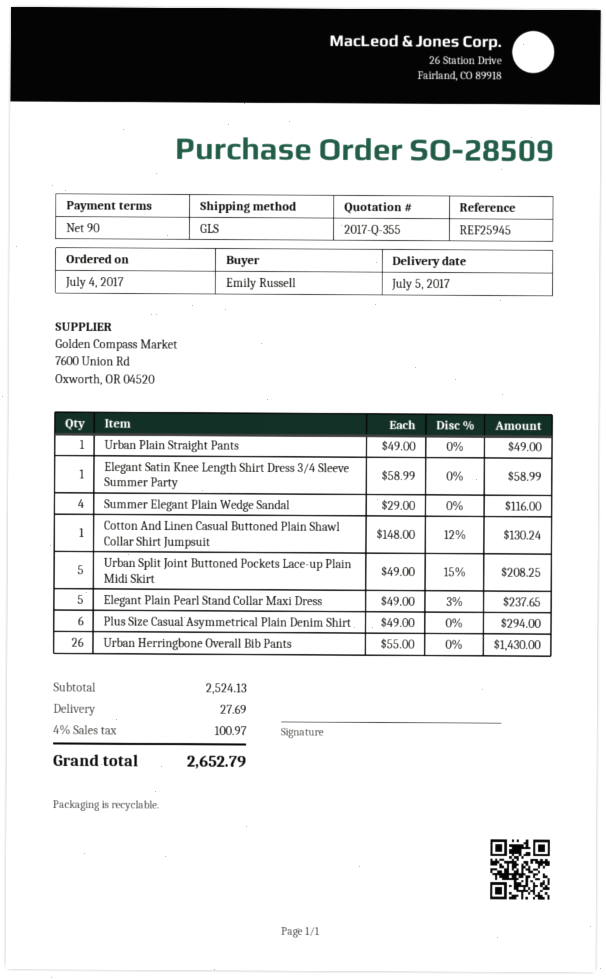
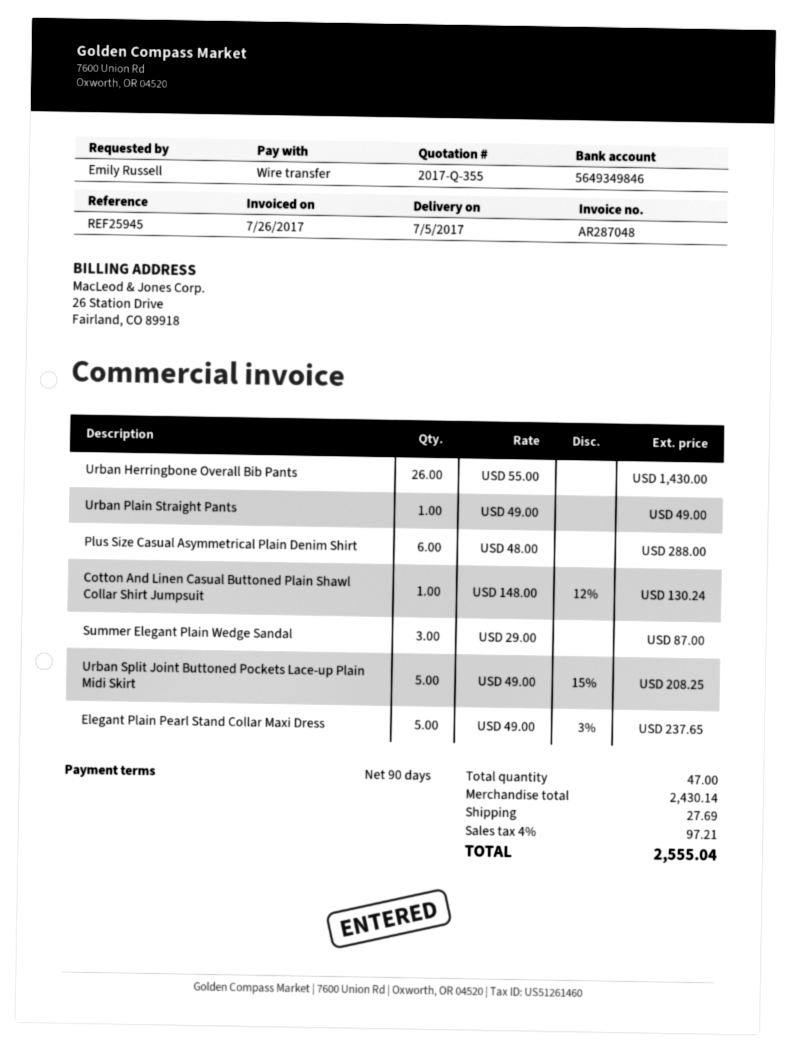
Elegant Satin Knee Length Shirt Dress 3/4 Sleeve Summer Party: 1 x 58.99 = 58.99 -> none
Summer Elegant Plain Wedge Sandal: 4 x 29.00 = 116.00 -> 3 x 29.00 = 87.00
Plus Size Casual Asymmetrical Plain Denim Shirt: 6 x 49.00 = 294.00 -> 6 x 48.00 = 288.00
subtotal: 2524.13 -> 2430.14
tax: 4% = 100.97 -> 4% = 97.21
total: 2652.79 -> 2555.04

